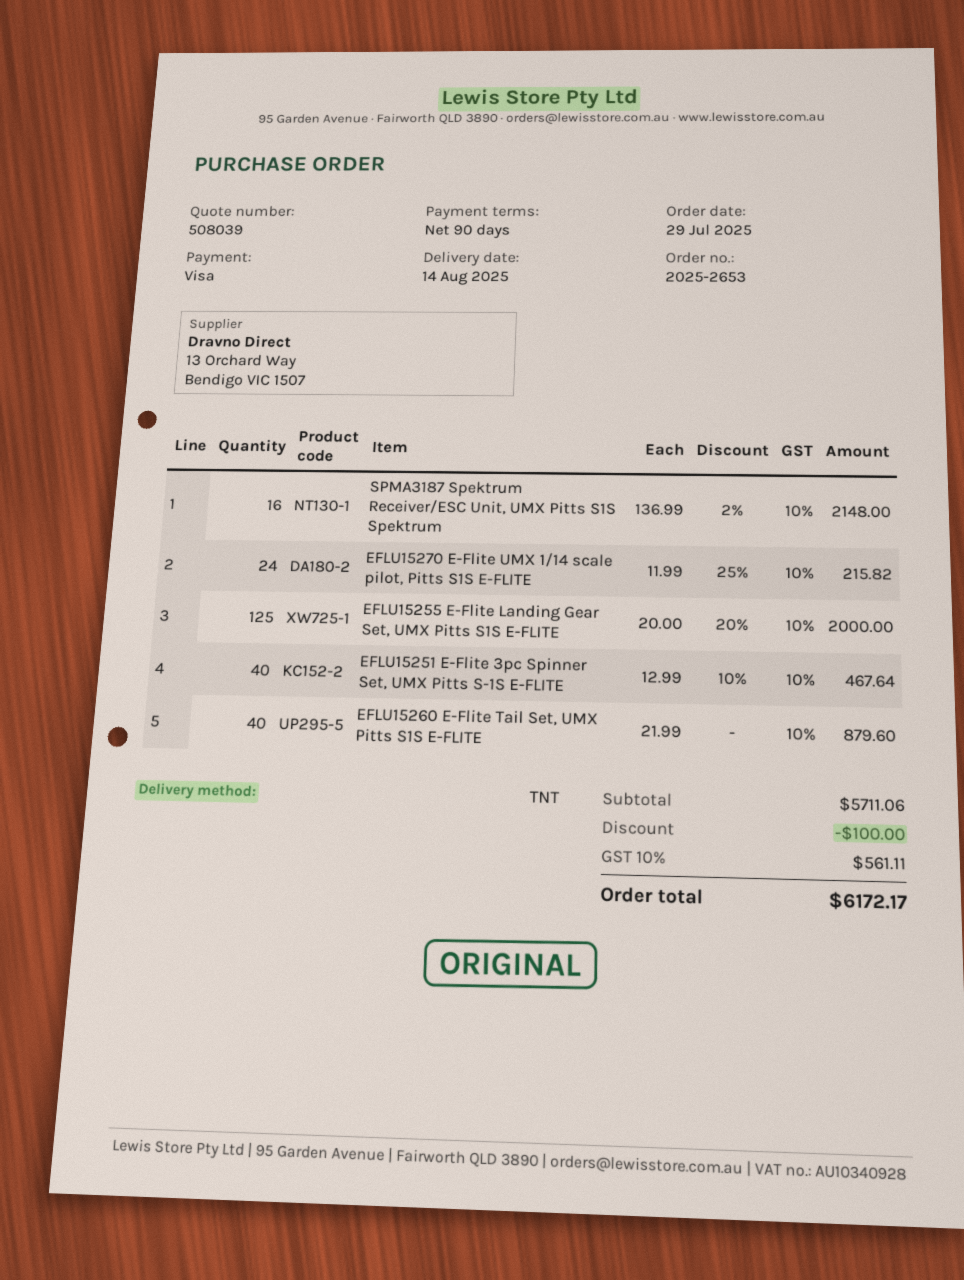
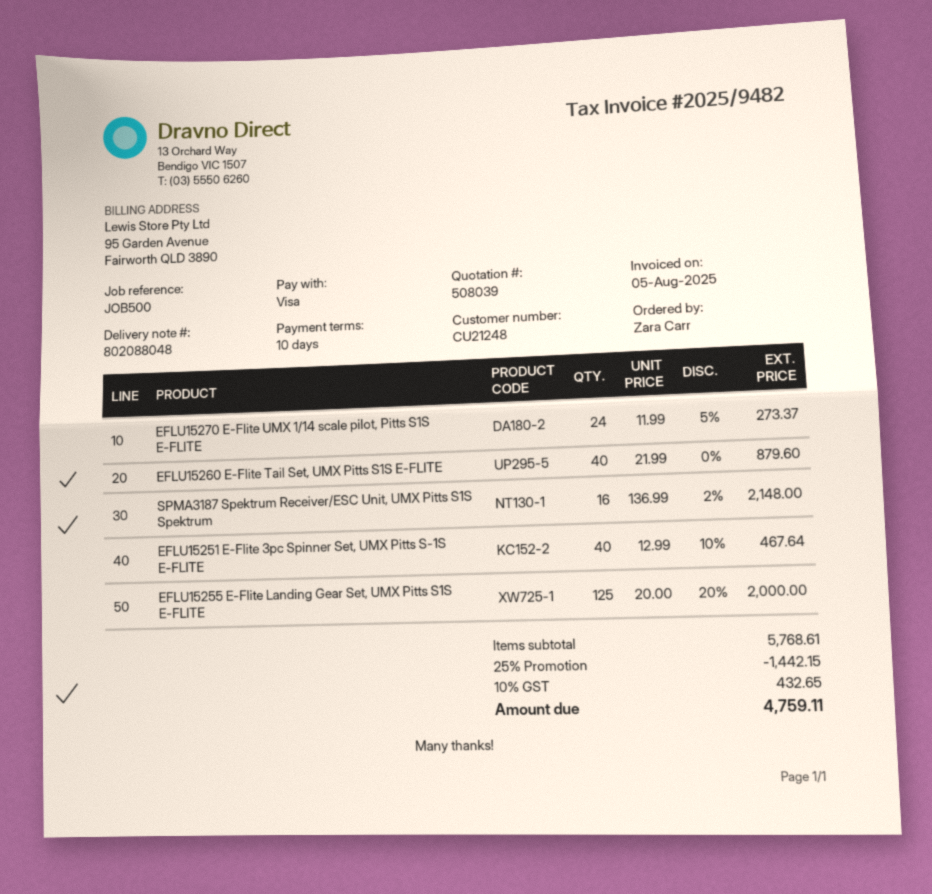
payment terms: 90 days -> 10 days
EFLU15270 E-Flite UMX 1/14 scale pilot, Pitts S1S E-FLITE: 24 x 11.99 - 25% = 215.82 -> 24 x 11.99 - 5% = 273.37
subtotal: 5711.06 -> 5768.61
discount: 100.00 -> 1442.15
tax: 10% = 561.11 -> 10% = 432.65
total: 6172.17 -> 4759.11

